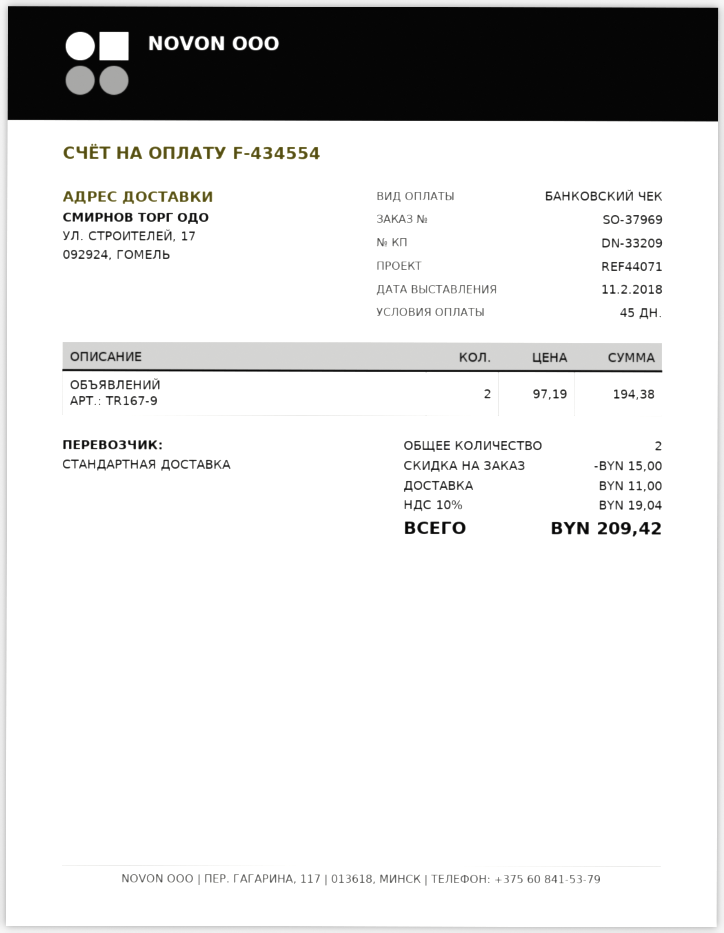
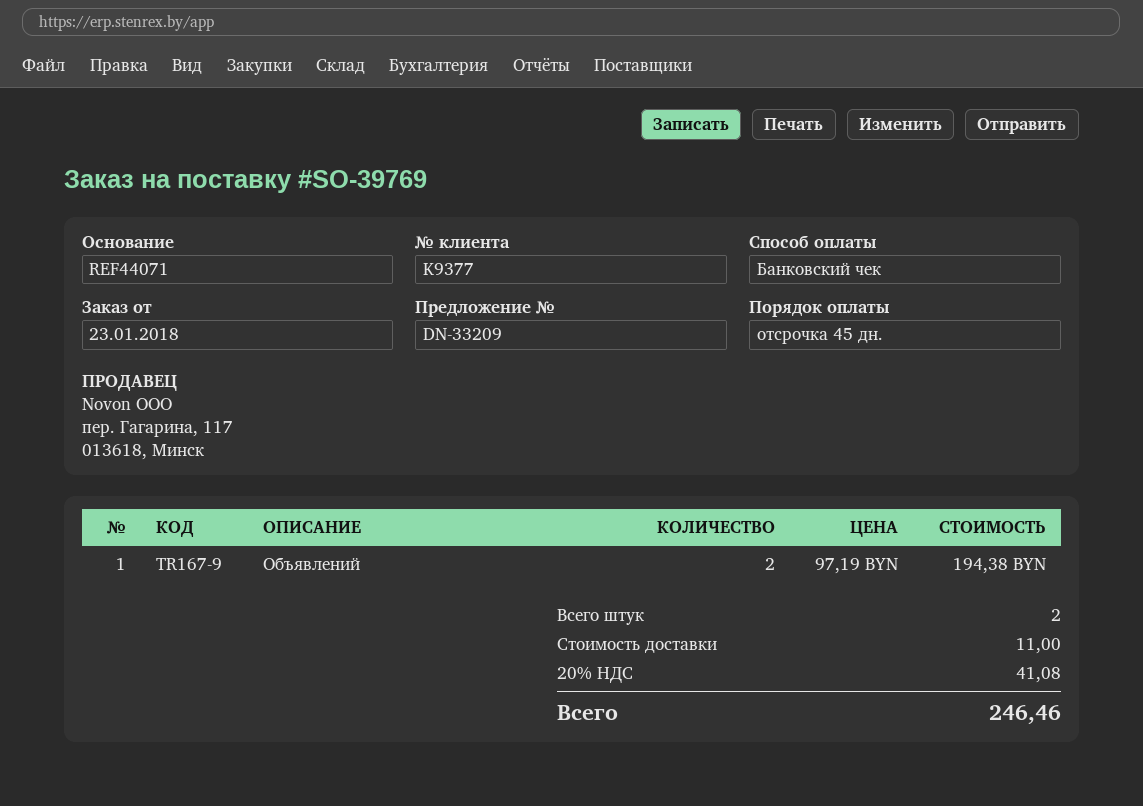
order number: SO-37969 -> SO-39769
discount: 15.00 -> none
tax: 10% = 19.04 -> 20% = 41.08
total: 209.42 -> 246.46

